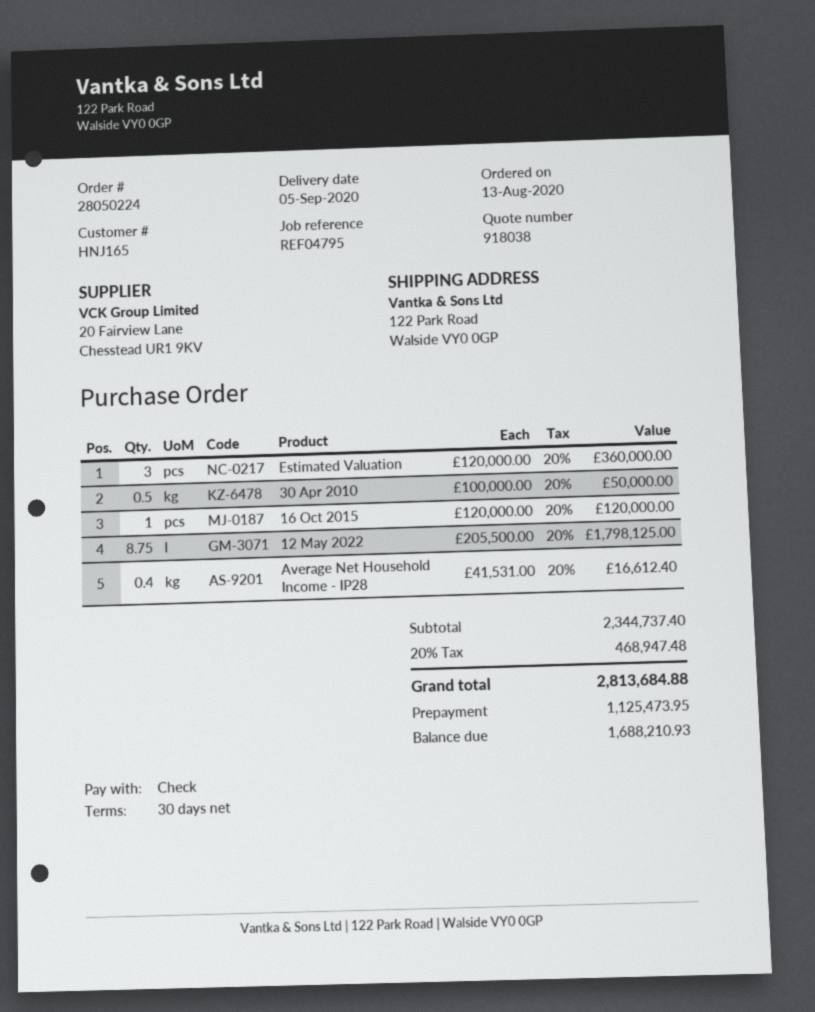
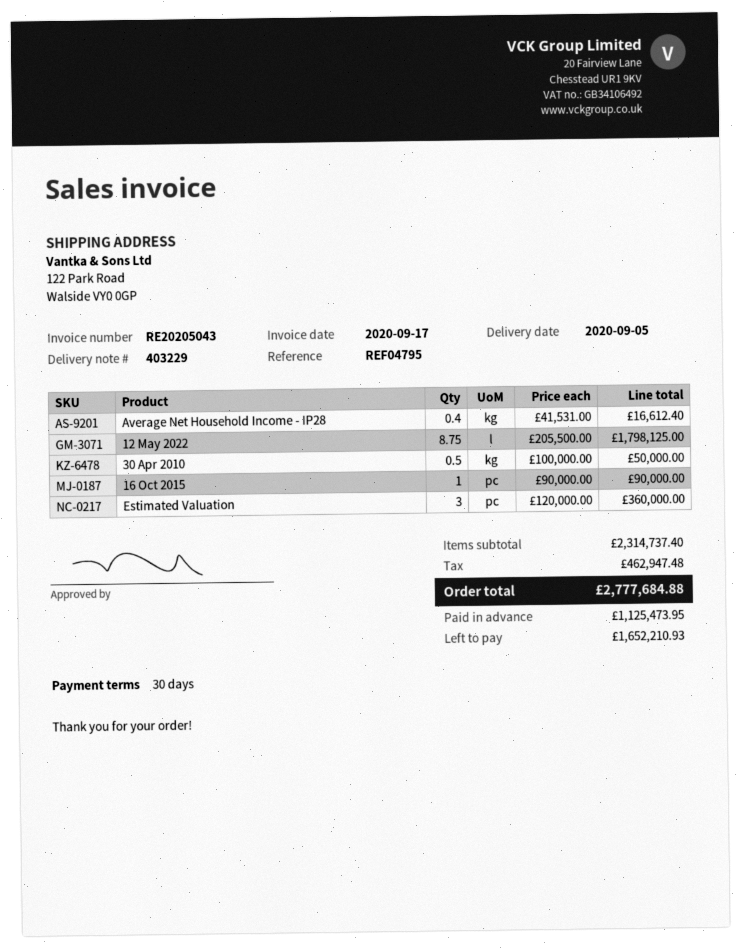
16 Oct 2015: 1 x 120000.00 = 120000.00 -> 1 x 90000.00 = 90000.00
subtotal: 2344737.40 -> 2314737.40
tax: 468947.48 -> 462947.48
total: 2813684.88 -> 2777684.88
balance: 1688210.93 -> 1652210.93

